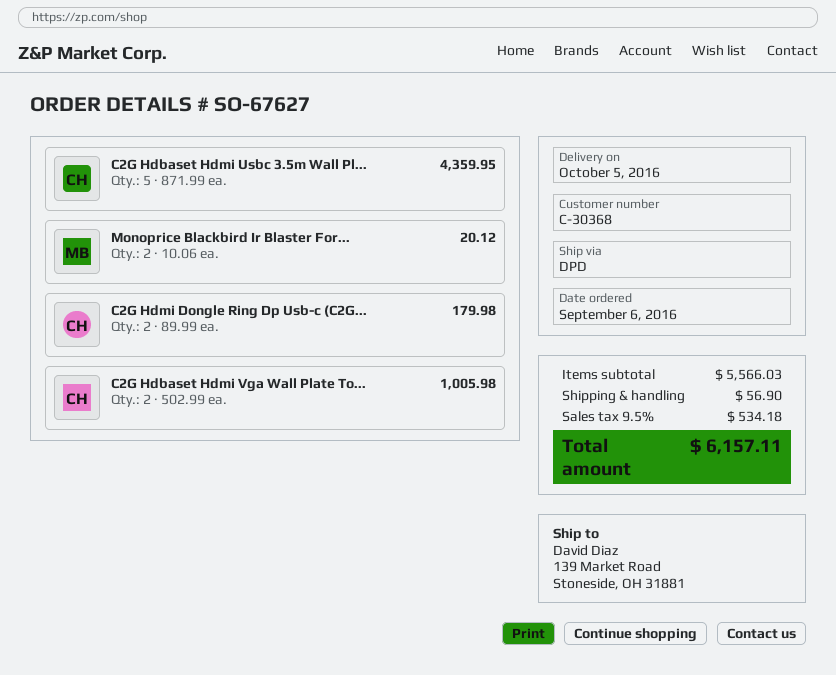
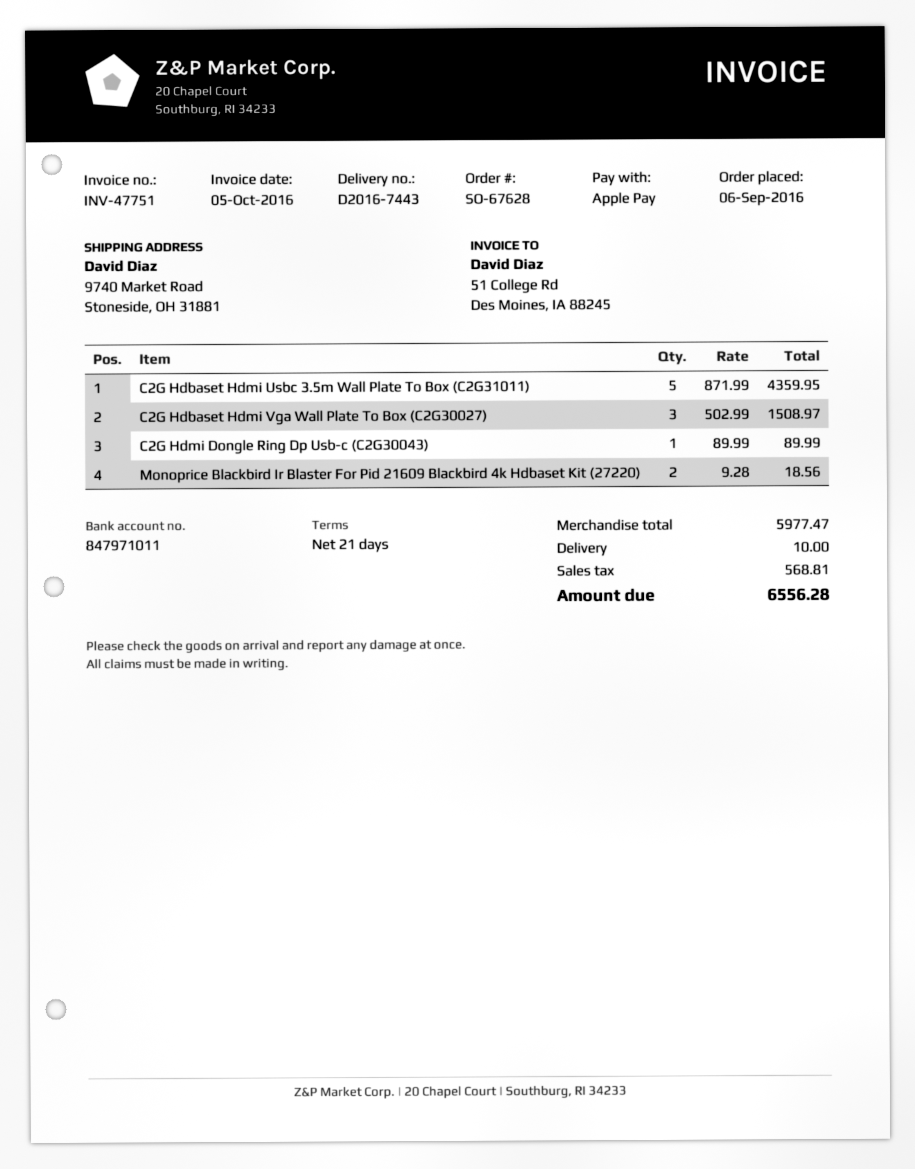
order number: SO-67627 -> SO-67628
ship to: 139 Market Road, Stoneside, OH 31881 -> 9740 Market Road, Stoneside, OH 31881
Monoprice Blackbird Ir Blaster For...: 2 x 10.06 = 20.12 -> 2 x 9.28 = 18.56
C2G Hdmi Dongle Ring Dp Usb-c (C2G...: 2 x 89.99 = 179.98 -> 1 x 89.99 = 89.99
C2G Hdbaset Hdmi Vga Wall Plate To...: 2 x 502.99 = 1005.98 -> 3 x 502.99 = 1508.97
subtotal: 5566.03 -> 5977.47
shipping: 56.90 -> 10.00
tax: 534.18 -> 568.81
total: 6157.11 -> 6556.28

